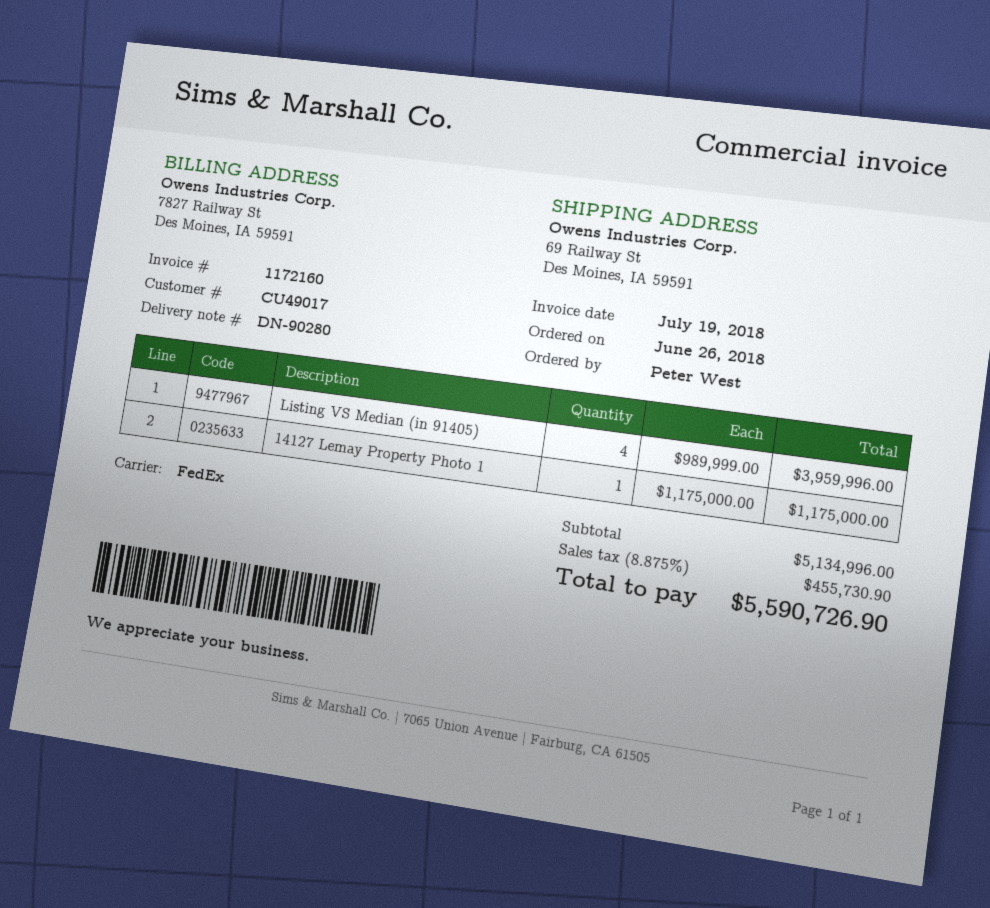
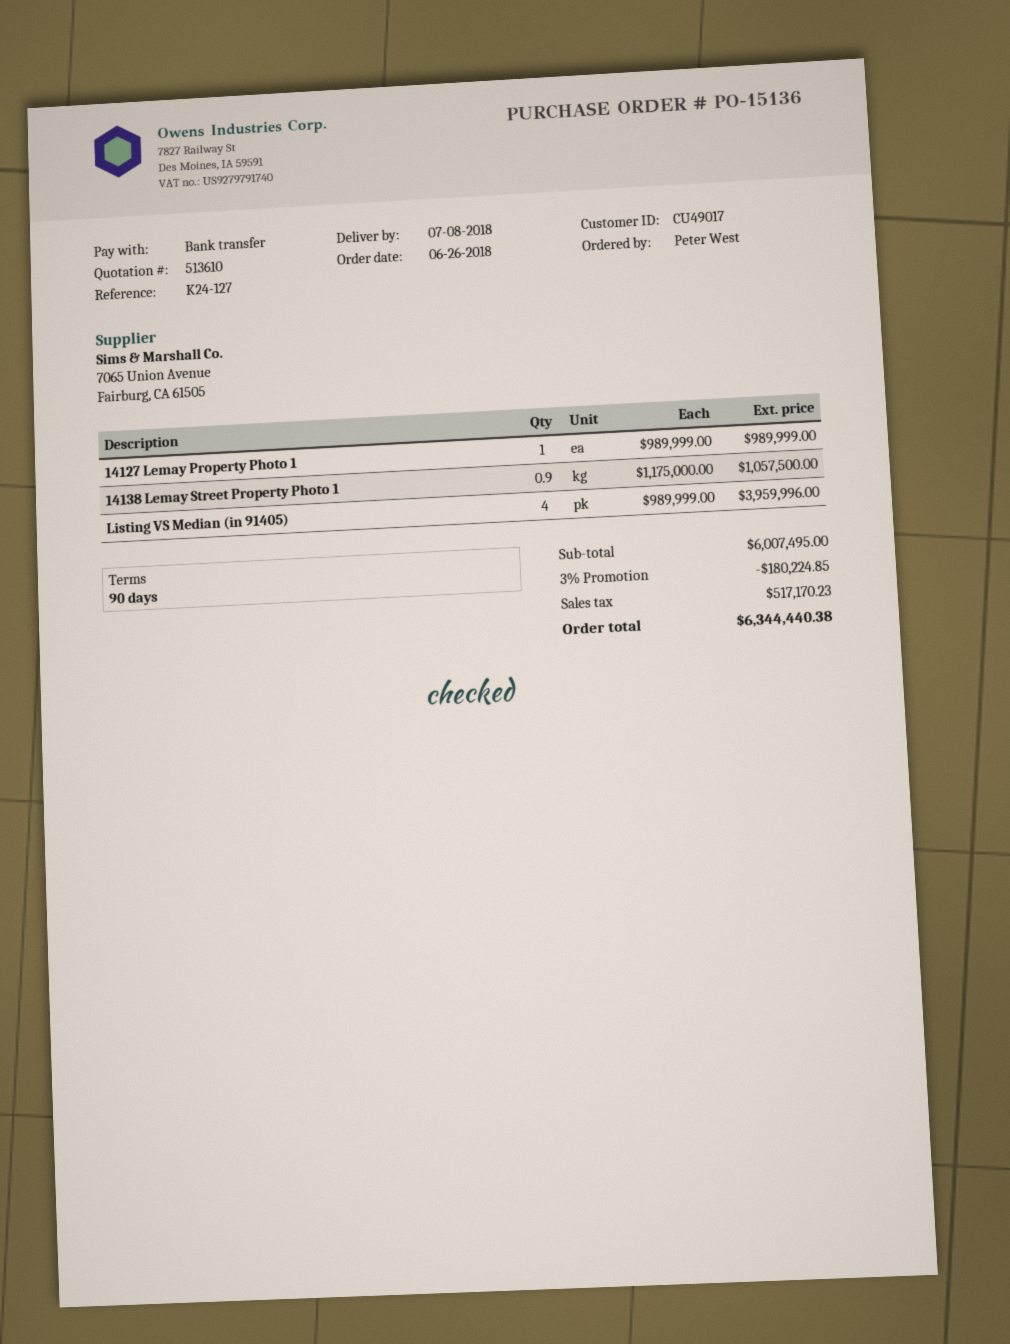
14127 Lemay Property Photo 1: 1 x 1175000.00 = 1175000.00 -> 1 x 989999.00 = 989999.00
14138 Lemay Street Property Photo 1: none -> 0.9 x 1175000.00 = 1057500.00
subtotal: 5134996.00 -> 6007495.00
discount: none -> 3% = 180224.85
tax: 455730.90 -> 517170.23
total: 5590726.90 -> 6344440.38

